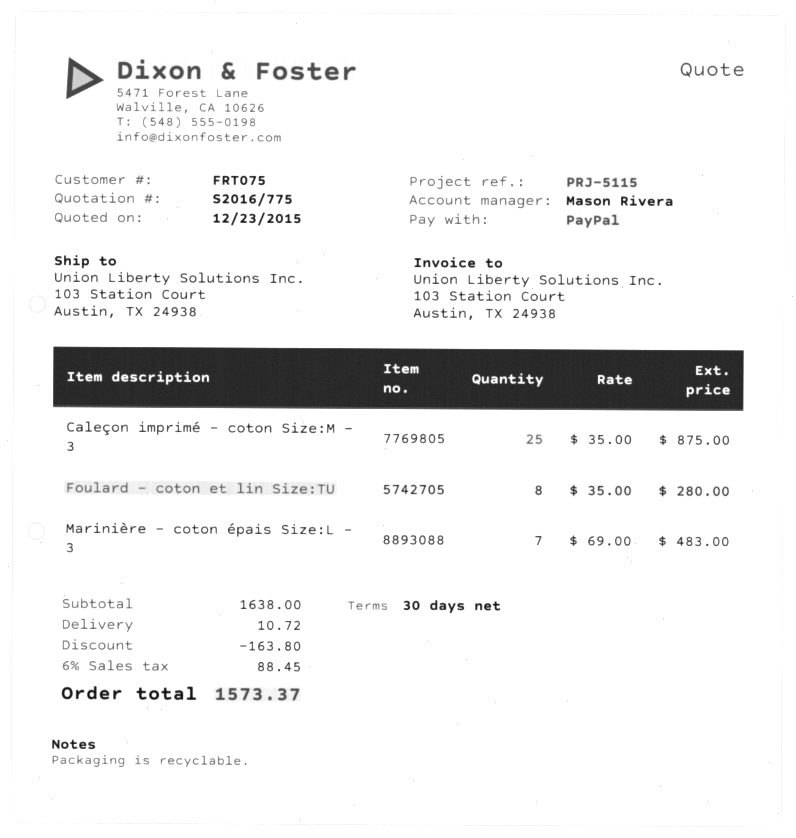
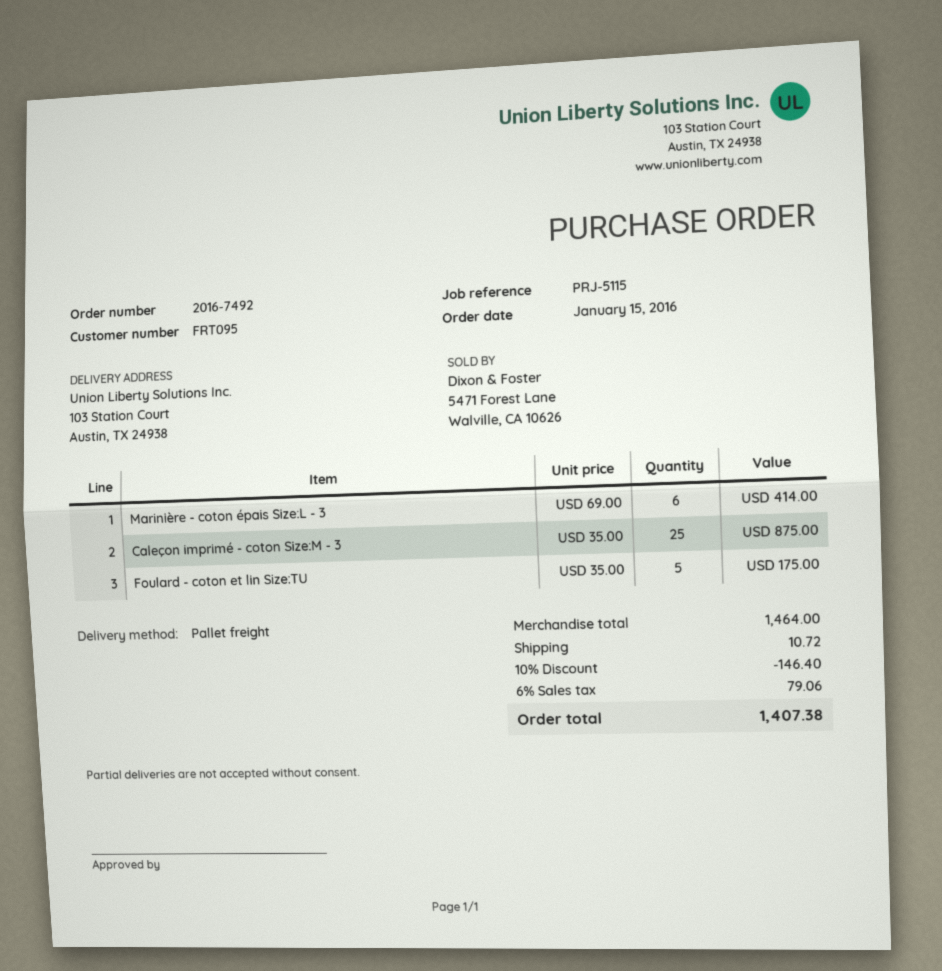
customer number: FRT075 -> FRT095
Foulard - coton et lin Size:TU: 8 x 35.00 = 280.00 -> 5 x 35.00 = 175.00
Marinière - coton épais Size:L - 3: 7 x 69.00 = 483.00 -> 6 x 69.00 = 414.00
subtotal: 1638.00 -> 1464.00
discount: 163.80 -> 146.40
tax: 6% = 88.45 -> 6% = 79.06
total: 1573.37 -> 1407.38

